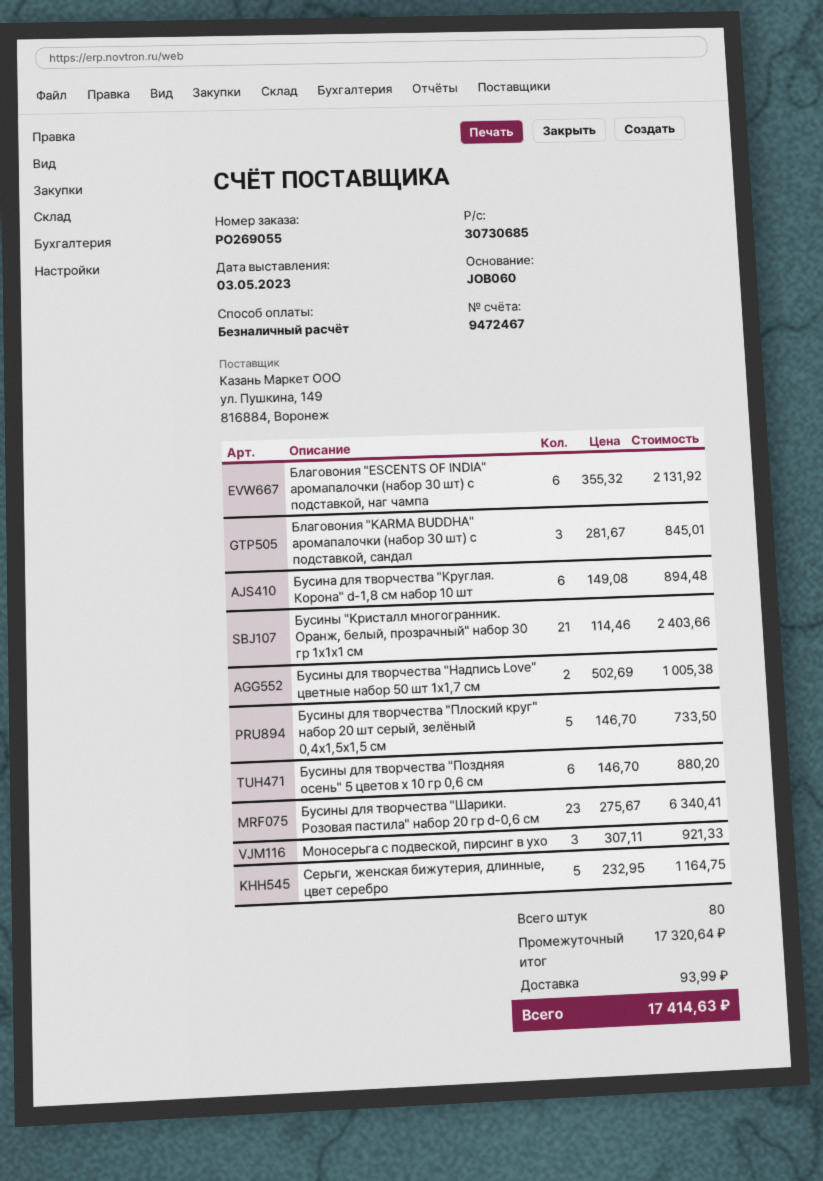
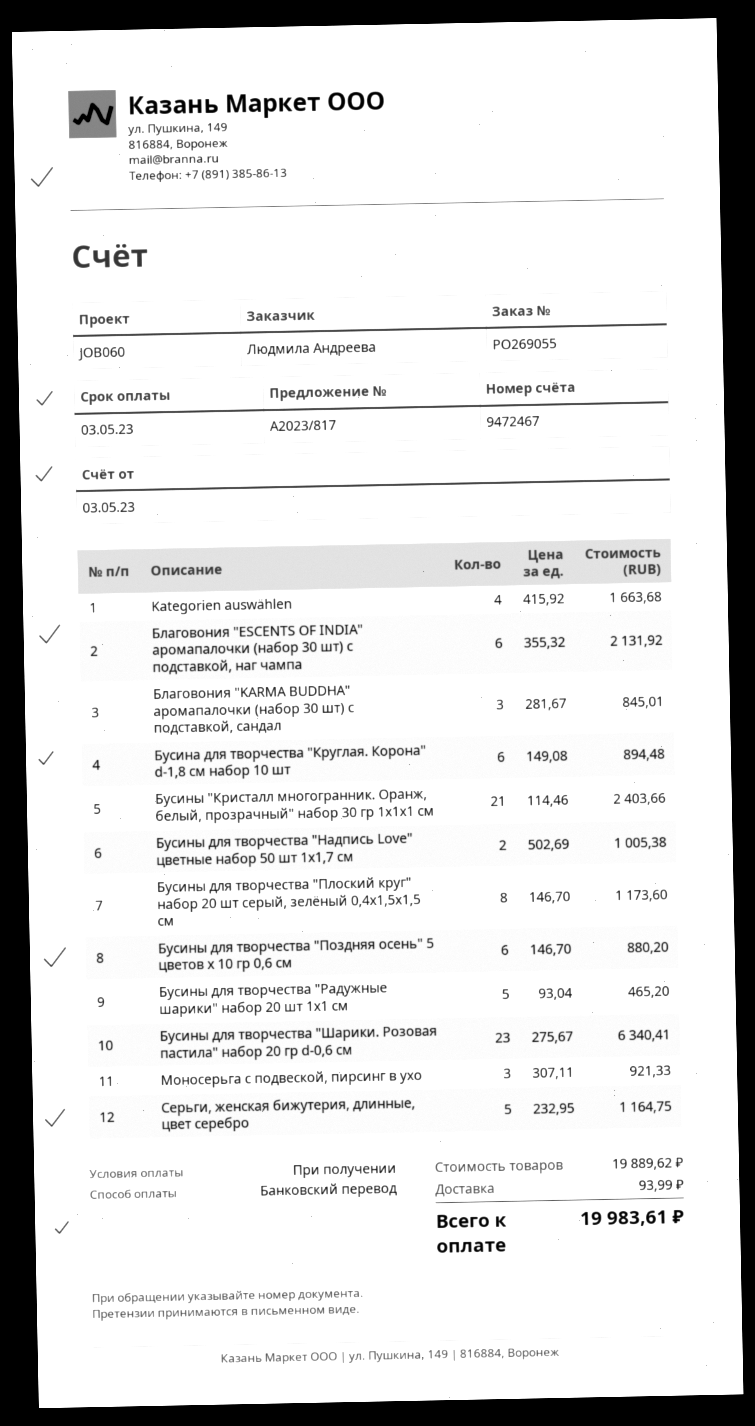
Бусины для творчества "Плоский круг" набор 20 шт серый, зелёный 0,4х1,5х1,5 см: 5 x 146.70 = 733.50 -> 8 x 146.70 = 1173.60
Kategorien auswählen: none -> 4 x 415.92 = 1663.68
Бусины для творчества "Радужные шарики" набор 20 шт 1х1 см: none -> 5 x 93.04 = 465.20
subtotal: 17320.64 -> 19889.62
total: 17414.63 -> 19983.61

